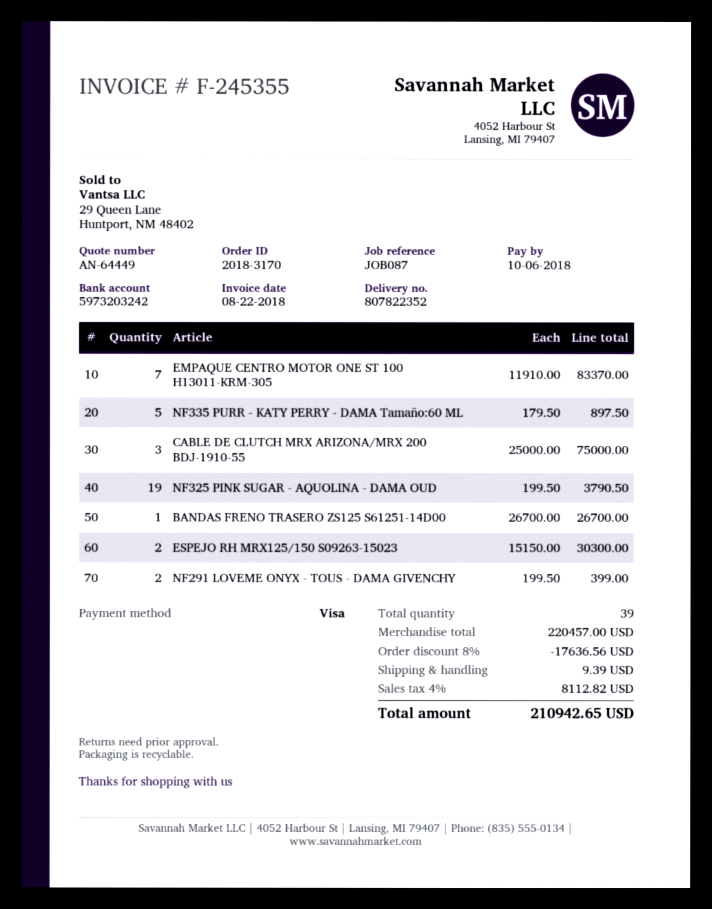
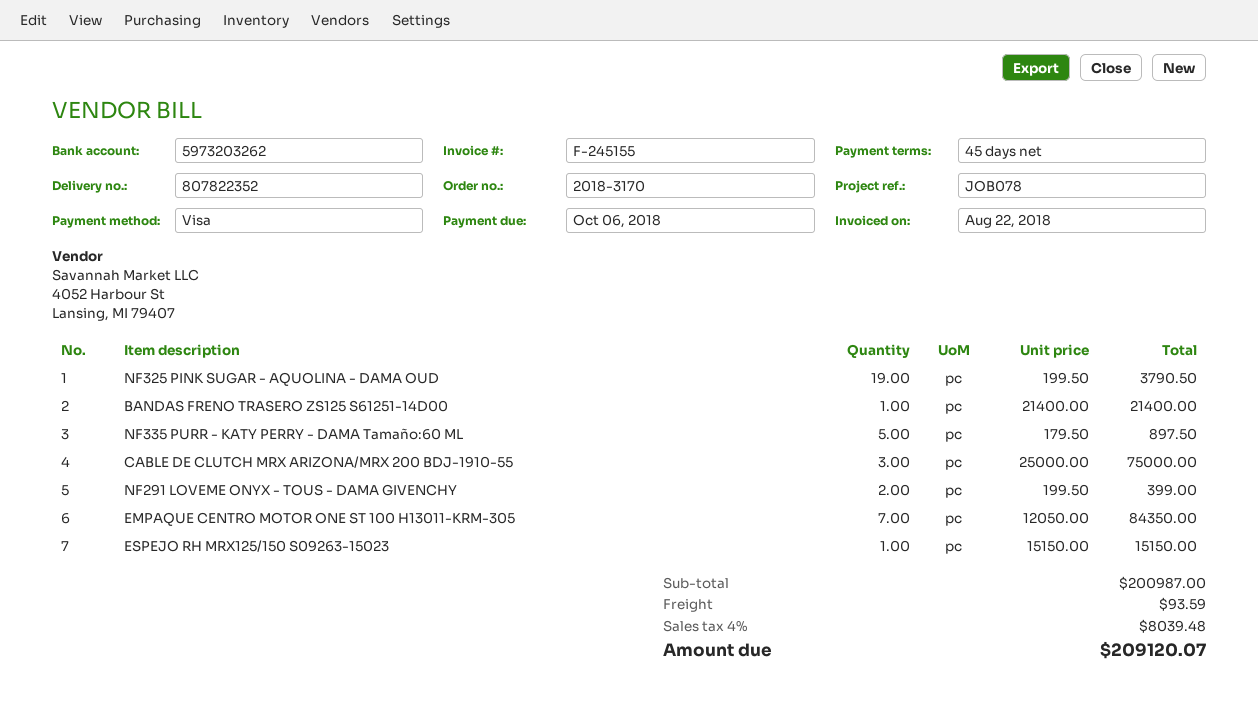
invoice number: F-245355 -> F-245155
reference: JOB087 -> JOB078
bank account: 5973203242 -> 5973203262
EMPAQUE CENTRO MOTOR ONE ST 100 H13011-KRM-305: 7 x 11910.00 = 83370.00 -> 7 x 12050.00 = 84350.00
BANDAS FRENO TRASERO ZS125 S61251-14D00: 1 x 26700.00 = 26700.00 -> 1 x 21400.00 = 21400.00
ESPEJO RH MRX125/150 S09263-15023: 2 x 15150.00 = 30300.00 -> 1 x 15150.00 = 15150.00
subtotal: 220457.00 -> 200987.00
discount: 8% = 17636.56 -> none
shipping: 9.39 -> 93.59
tax: 4% = 8112.82 -> 4% = 8039.48
total: 210942.65 -> 209120.07

